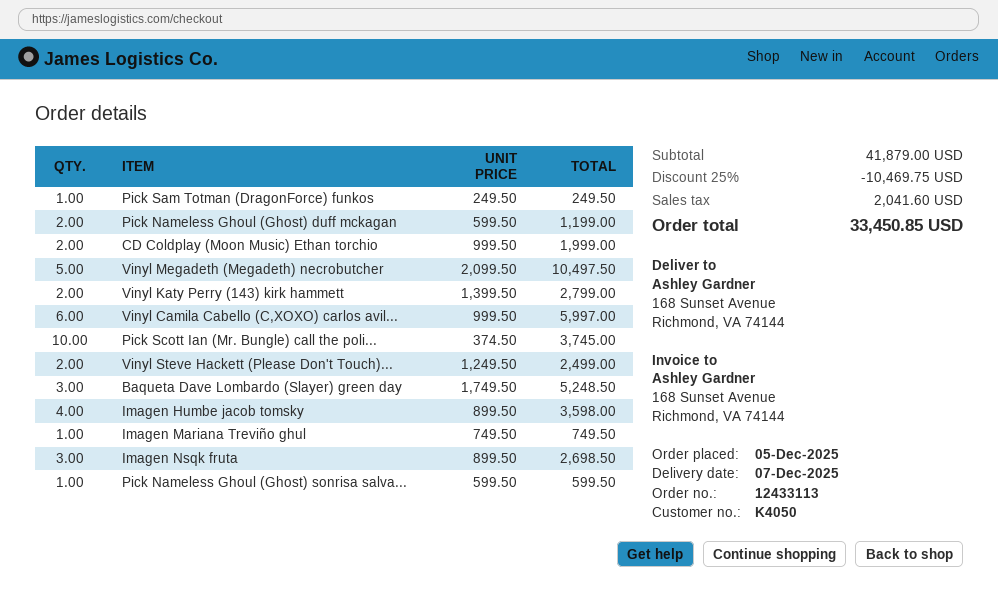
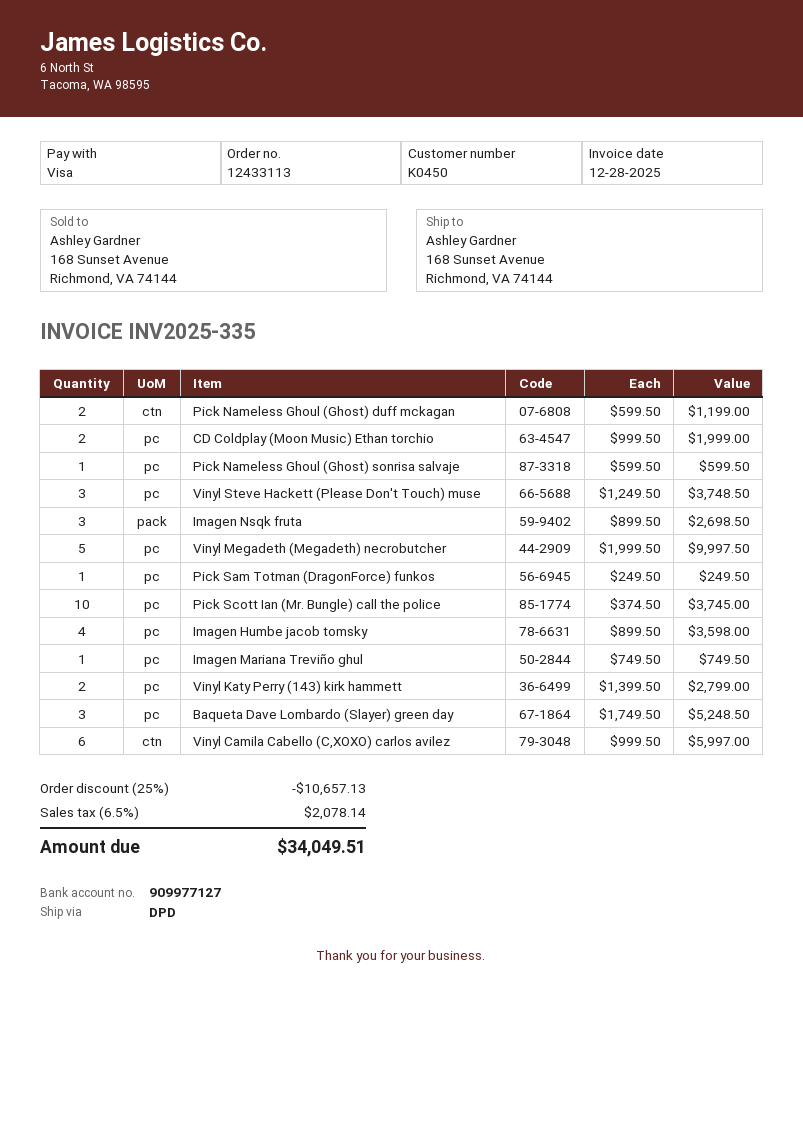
customer number: K4050 -> K0450
Vinyl Megadeth (Megadeth) necrobutcher: 5 x 2099.50 = 10497.50 -> 5 x 1999.50 = 9997.50
Vinyl Steve Hackett (Please Don't Touch)...: 2 x 1249.50 = 2499.00 -> 3 x 1249.50 = 3748.50
discount: 25% = 10469.75 -> 25% = 10657.13
tax: 2041.60 -> 2078.14
total: 33450.85 -> 34049.51

